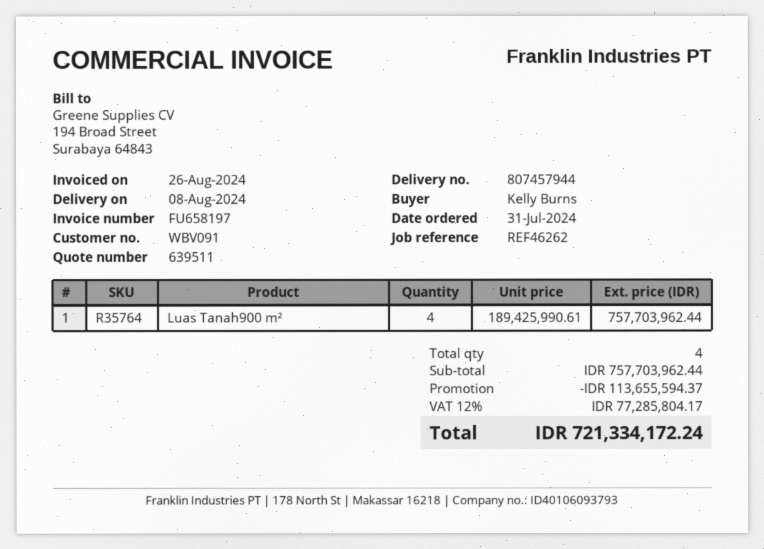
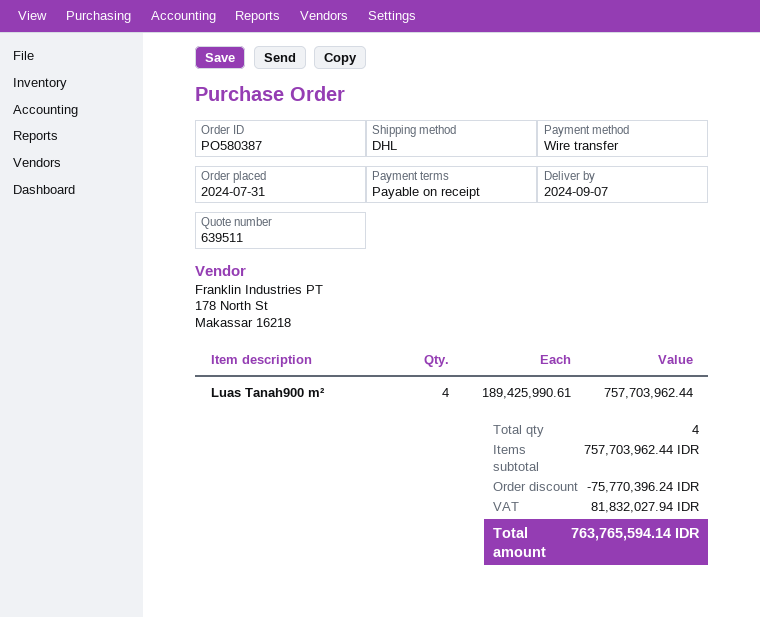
delivery date: 2024-08-08 -> 2024-09-07
discount: 113655594.37 -> 75770396.24
tax: 77285804.17 -> 81832027.94
total: 721334172.24 -> 763765594.14

